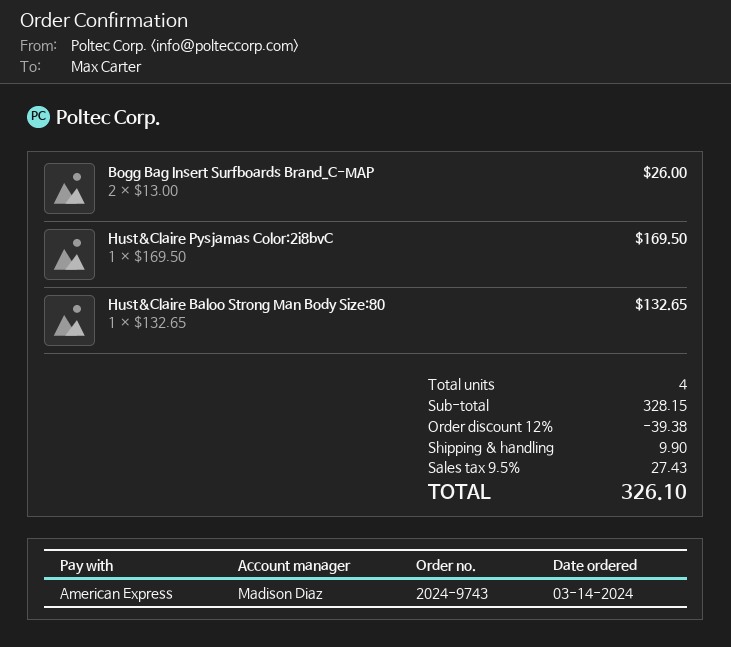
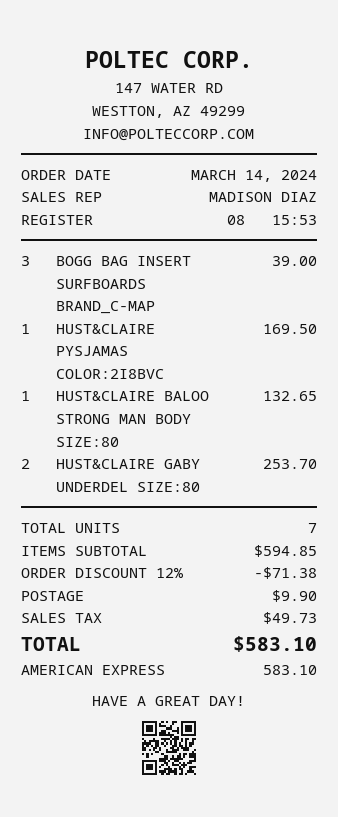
Bogg Bag Insert Surfboards Brand_C-MAP: 2 for 26.00 -> 3 for 39.00
HUST&CLAIRE GABY UNDERDEL SIZE:80: none -> 2 for 253.70
total quantity: 4 -> 7
subtotal: 328.15 -> 594.85
discount: 12% = 39.38 -> 12% = 71.38
tax: 27.43 -> 49.73
total: 326.10 -> 583.10

